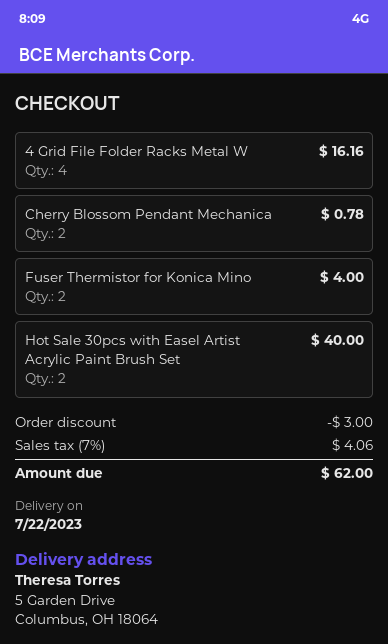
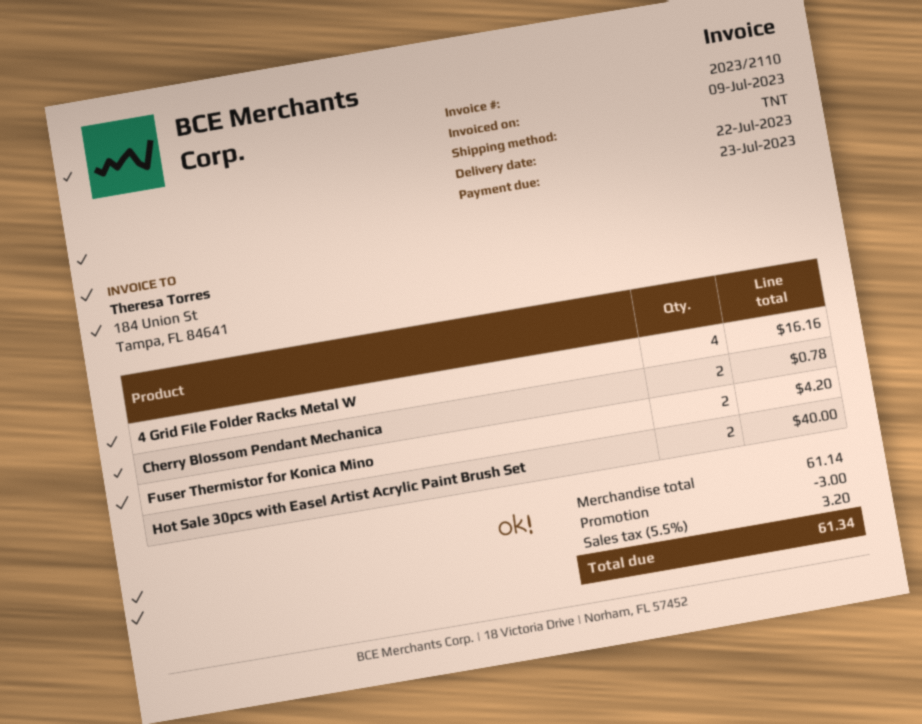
Fuser Thermistor for Konica Mino: 2 for 4.00 -> 2 for 4.20
tax: 7% = 4.06 -> 5.5% = 3.20
total: 62.00 -> 61.34

